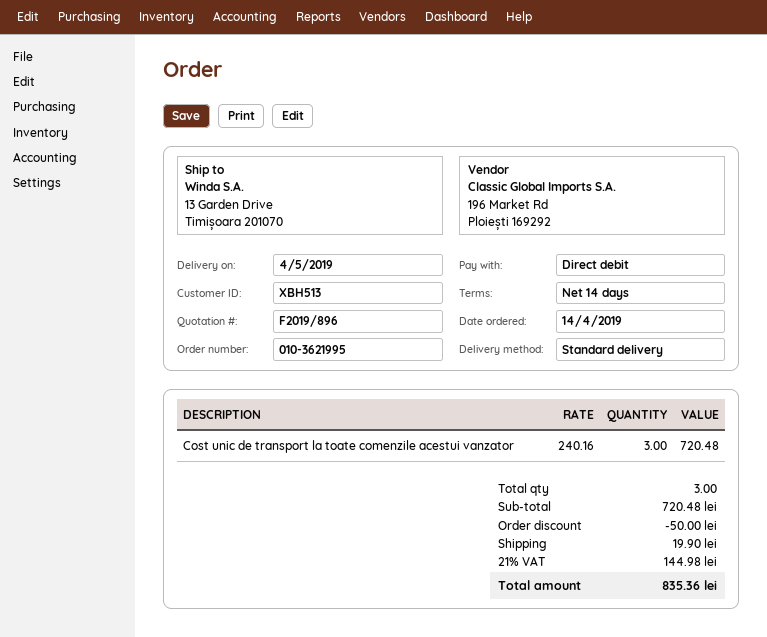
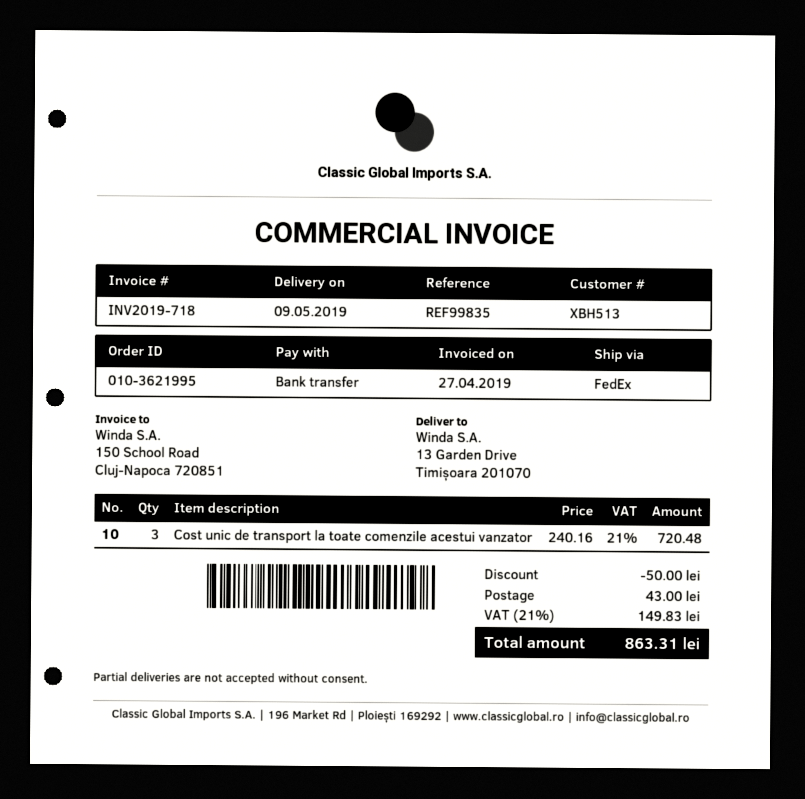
delivery date: 2019-05-04 -> 2019-05-09
payment method: direct debit -> bank transfer
shipping method: standard -> FedEx
shipping: 19.90 -> 43.00
tax: 21% = 144.98 -> 21% = 149.83
total: 835.36 -> 863.31

